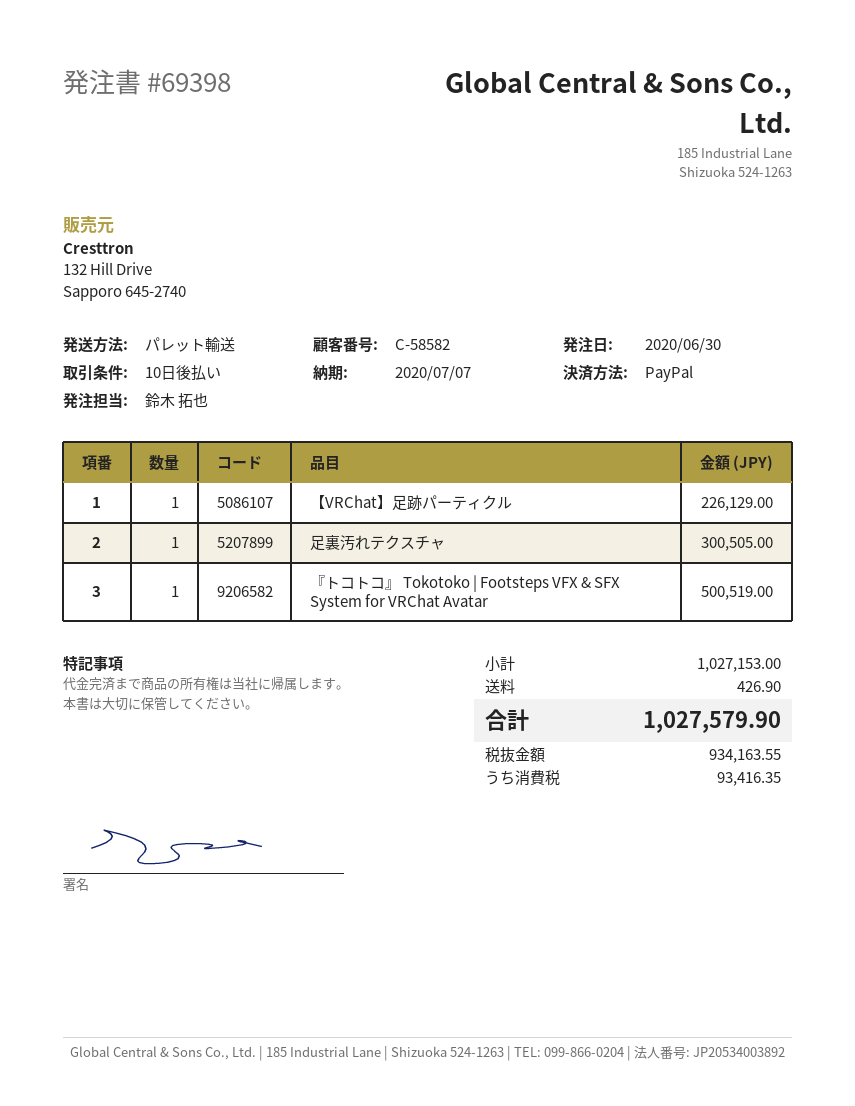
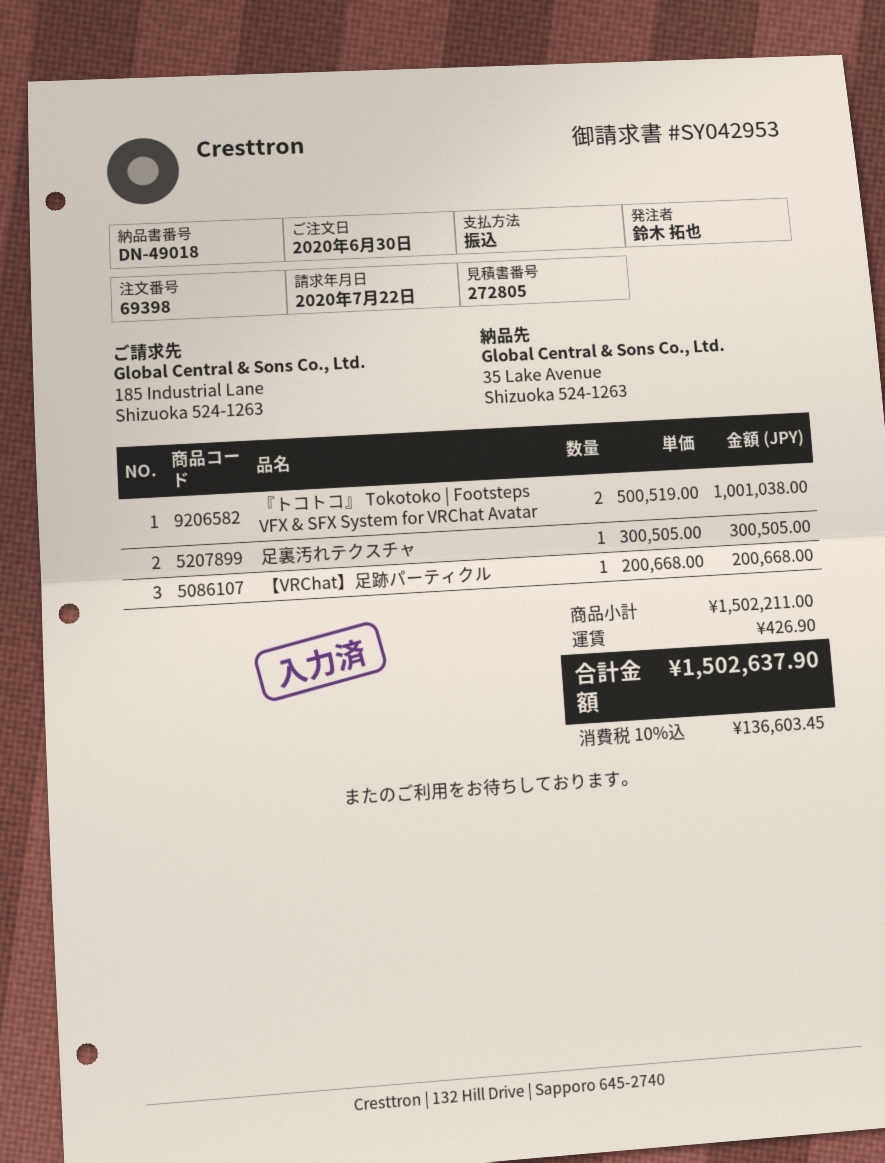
payment method: PayPal -> bank transfer
【VRChat】足跡パーティクル: 1 for 226129.00 -> 1 for 200668.00
『トコトコ』 Tokotoko | Footsteps VFX & SFX System for VRChat Avatar: 1 for 500519.00 -> 2 for 1001038.00
subtotal: 1027153.00 -> 1502211.00
tax: 93416.35 -> 136603.45
total: 1027579.90 -> 1502637.90

